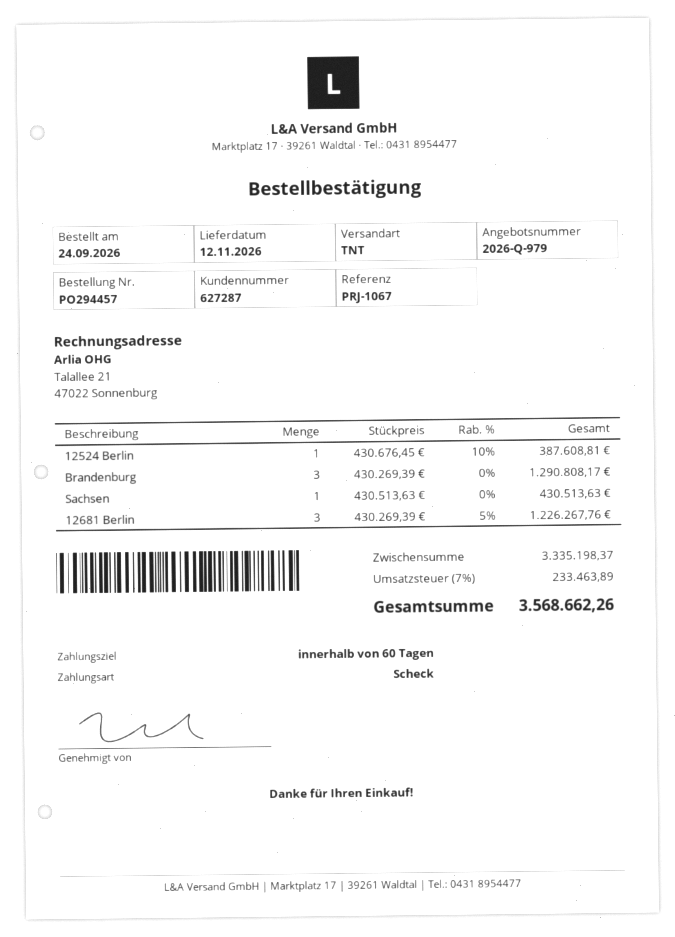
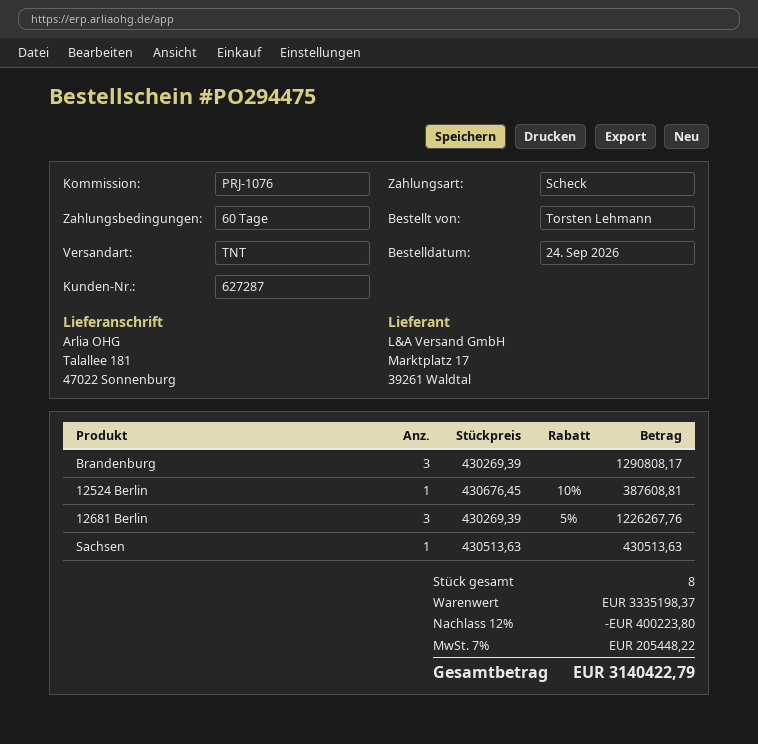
order number: PO294457 -> PO294475
reference: PRJ-1067 -> PRJ-1076
discount: none -> 12% = 400223.80
tax: 7% = 233463.89 -> 7% = 205448.22
total: 3568662.26 -> 3140422.79

